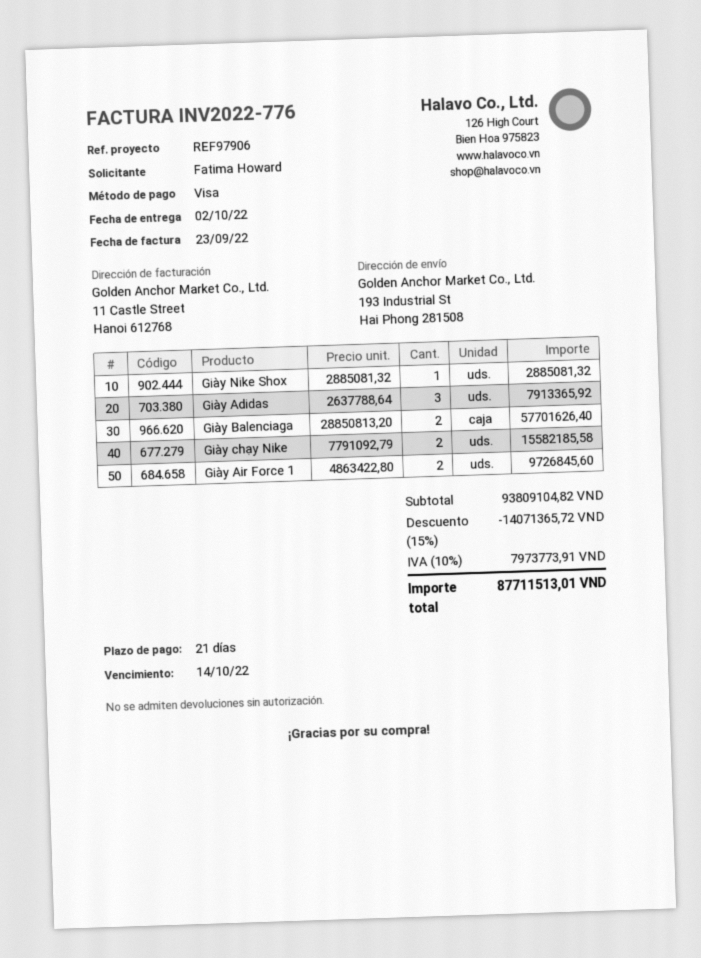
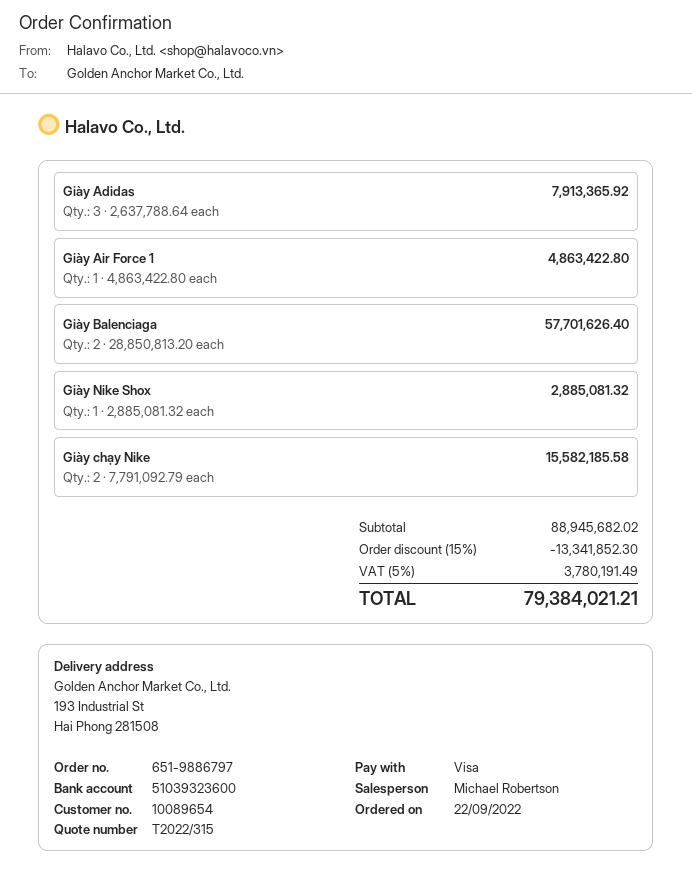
Giày Air Force 1: 2 x 4863422.80 = 9726845.60 -> 1 x 4863422.80 = 4863422.80
subtotal: 93809104.82 -> 88945682.02
discount: 15% = 14071365.72 -> 15% = 13341852.30
tax: 10% = 7973773.91 -> 5% = 3780191.49
total: 87711513.01 -> 79384021.21

